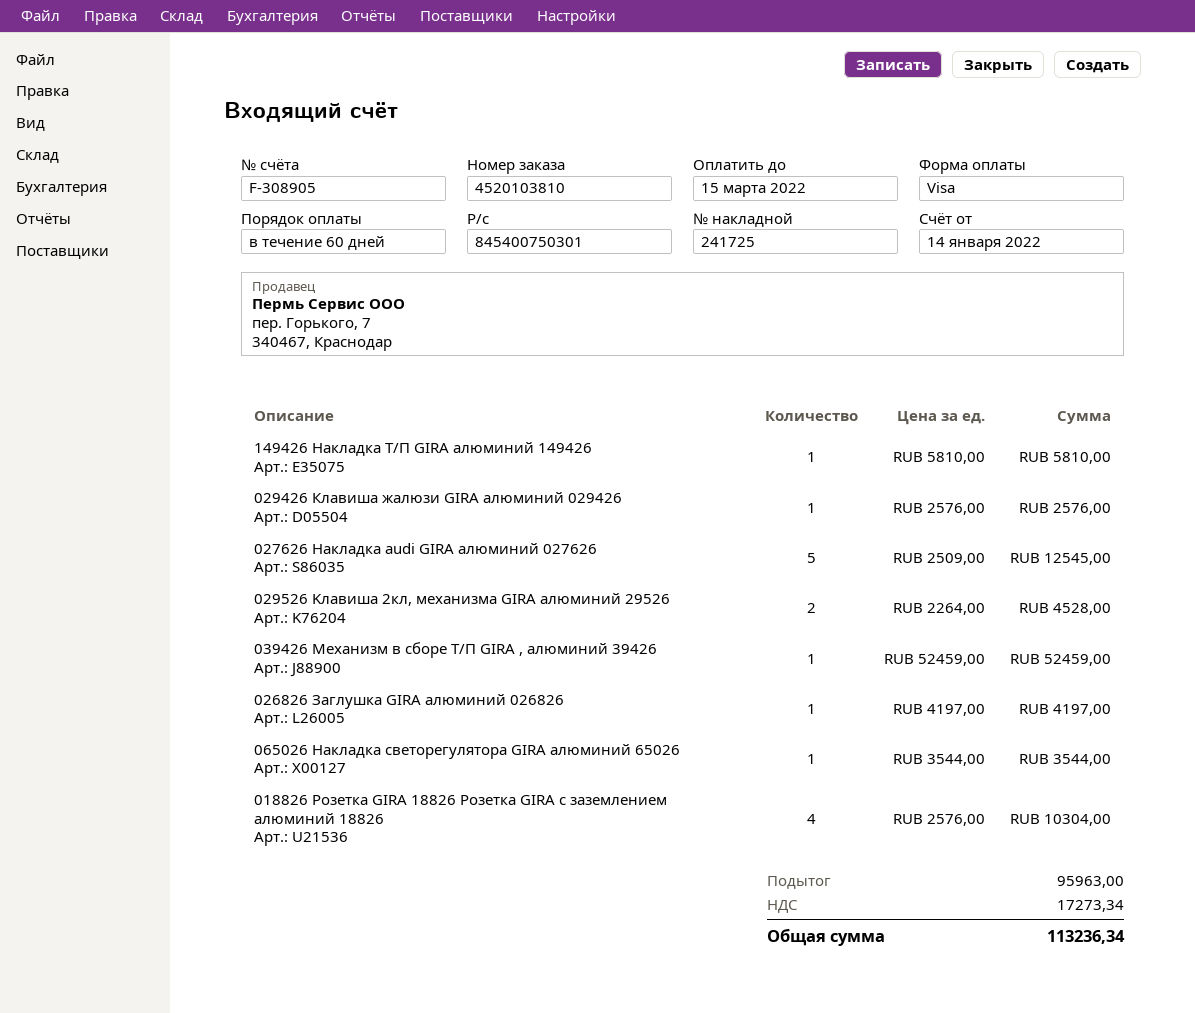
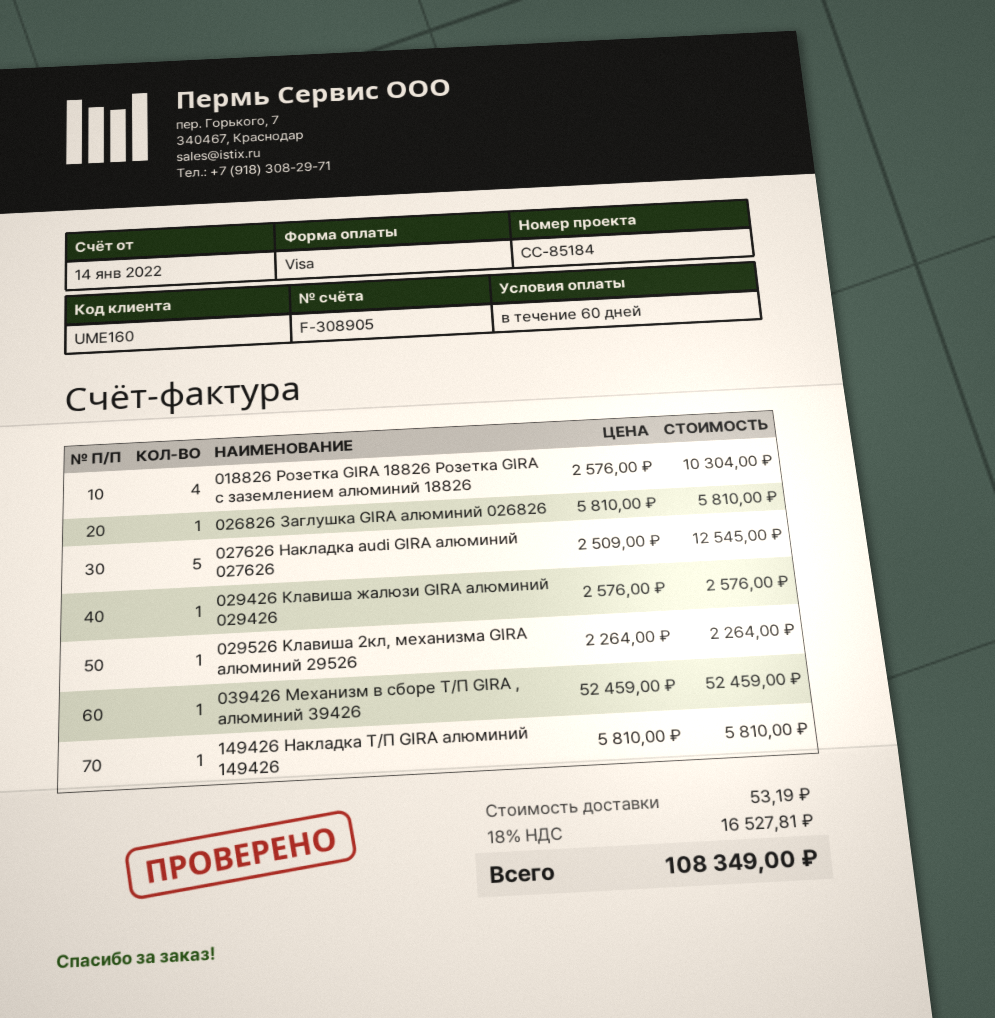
029526 Kлавиша 2кл, механизма GIRA алюминий 29526: 2 x 2264.00 = 4528.00 -> 1 x 2264.00 = 2264.00
026826 Заглушка GIRA алюминий 026826: 1 x 4197.00 = 4197.00 -> 1 x 5810.00 = 5810.00
065026 Накладка светорегулятора GIRA алюминий 65026: 1 x 3544.00 = 3544.00 -> none
shipping: none -> 53.19
tax: 17273.34 -> 16527.81
total: 113236.34 -> 108349.00

